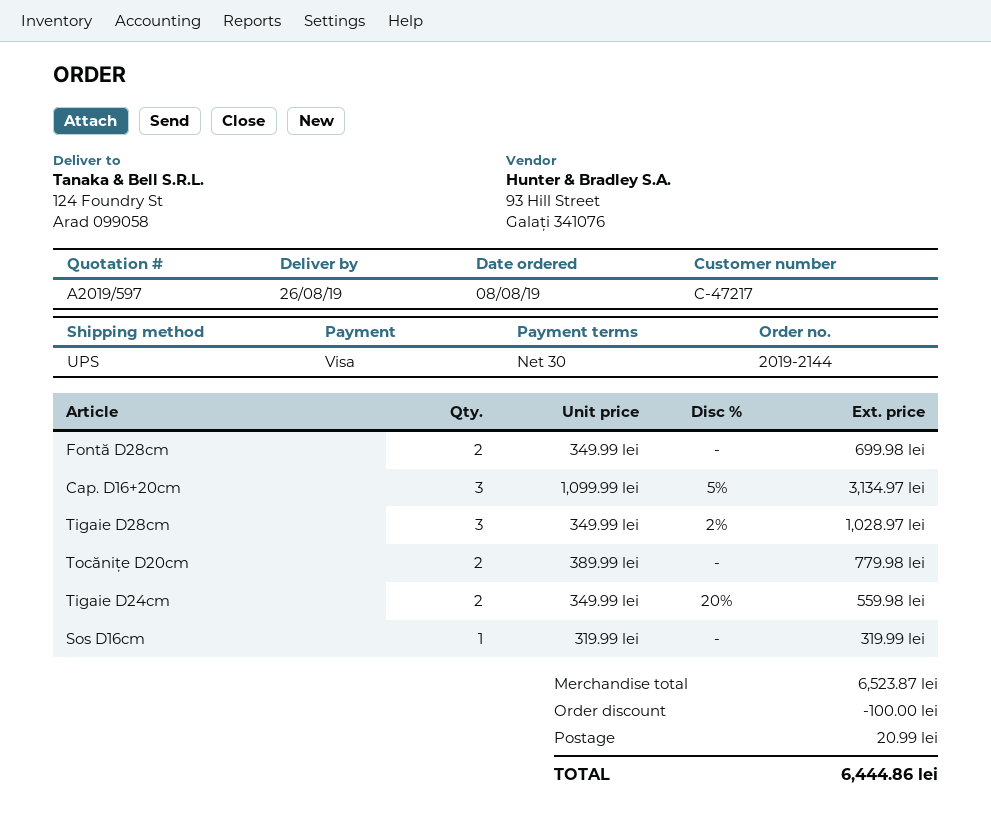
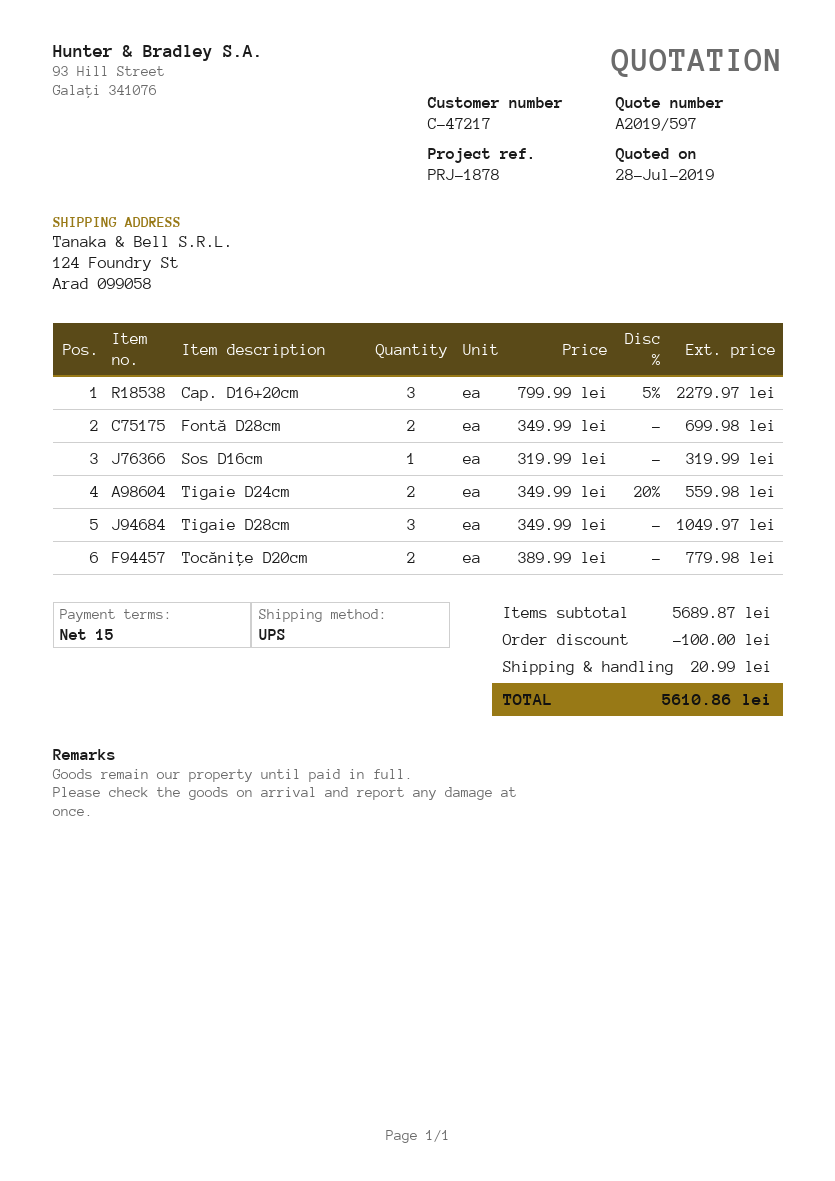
payment terms: 30 days -> 15 days
Cap. D16+20cm: 3 x 1099.99 - 5% = 3134.97 -> 3 x 799.99 - 5% = 2279.97
Tigaie D28cm: 3 x 349.99 - 2% = 1028.97 -> 3 x 349.99 = 1049.97
subtotal: 6523.87 -> 5689.87
total: 6444.86 -> 5610.86

